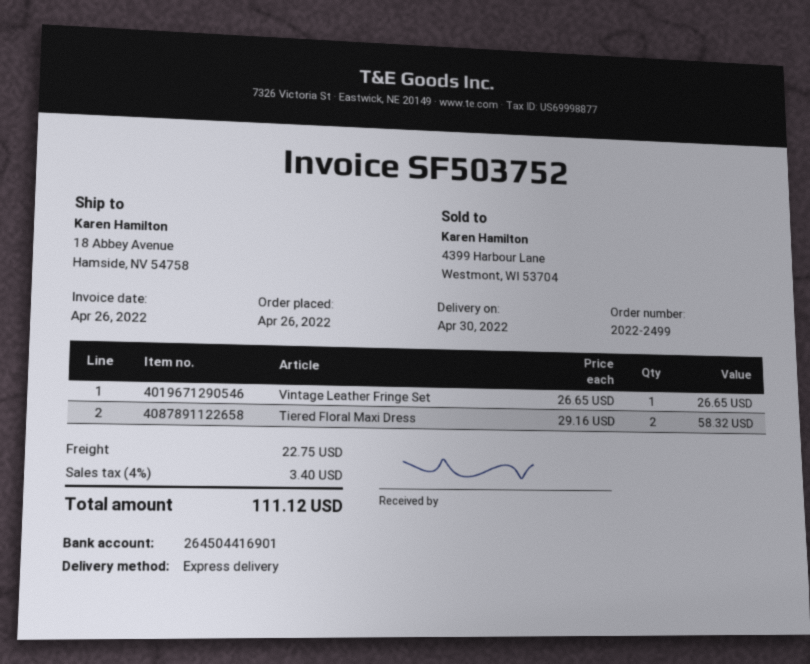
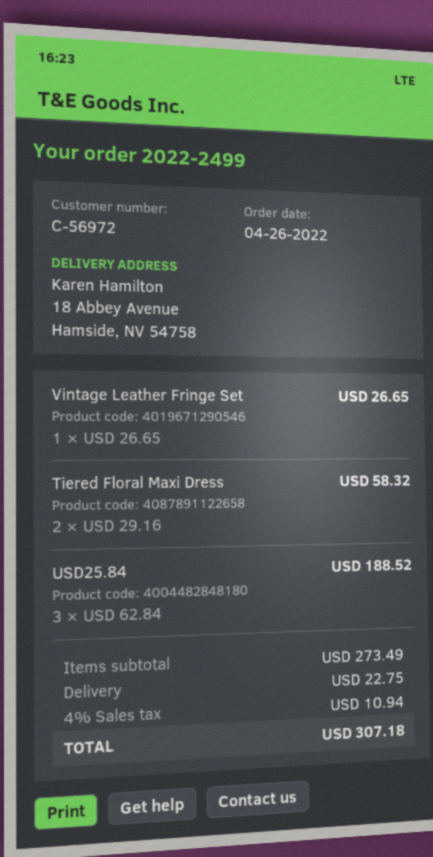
USD25.84: none -> 3 x 62.84 = 188.52
tax: 4% = 3.40 -> 4% = 10.94
total: 111.12 -> 307.18

